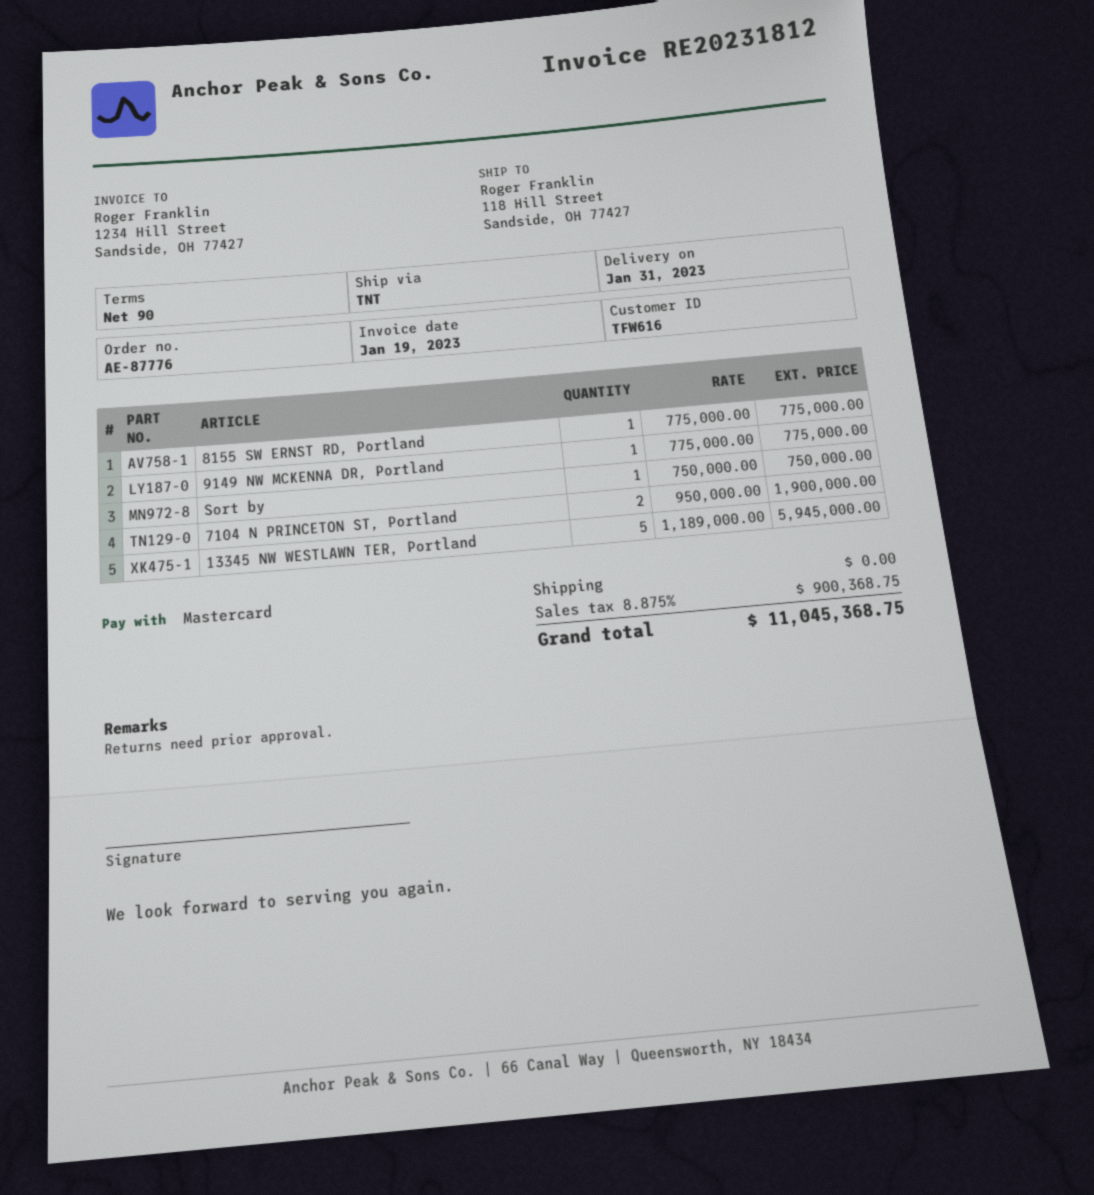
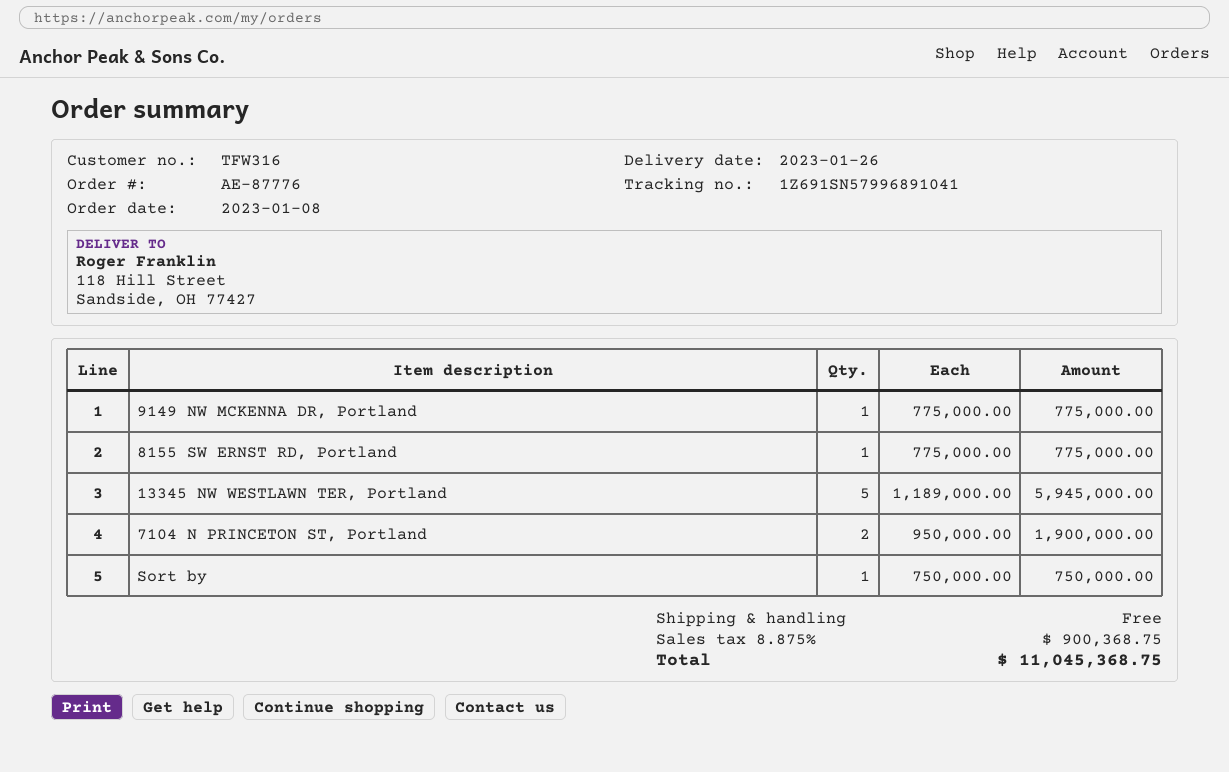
delivery date: 2023-01-31 -> 2023-01-26
customer number: TFW616 -> TFW316

